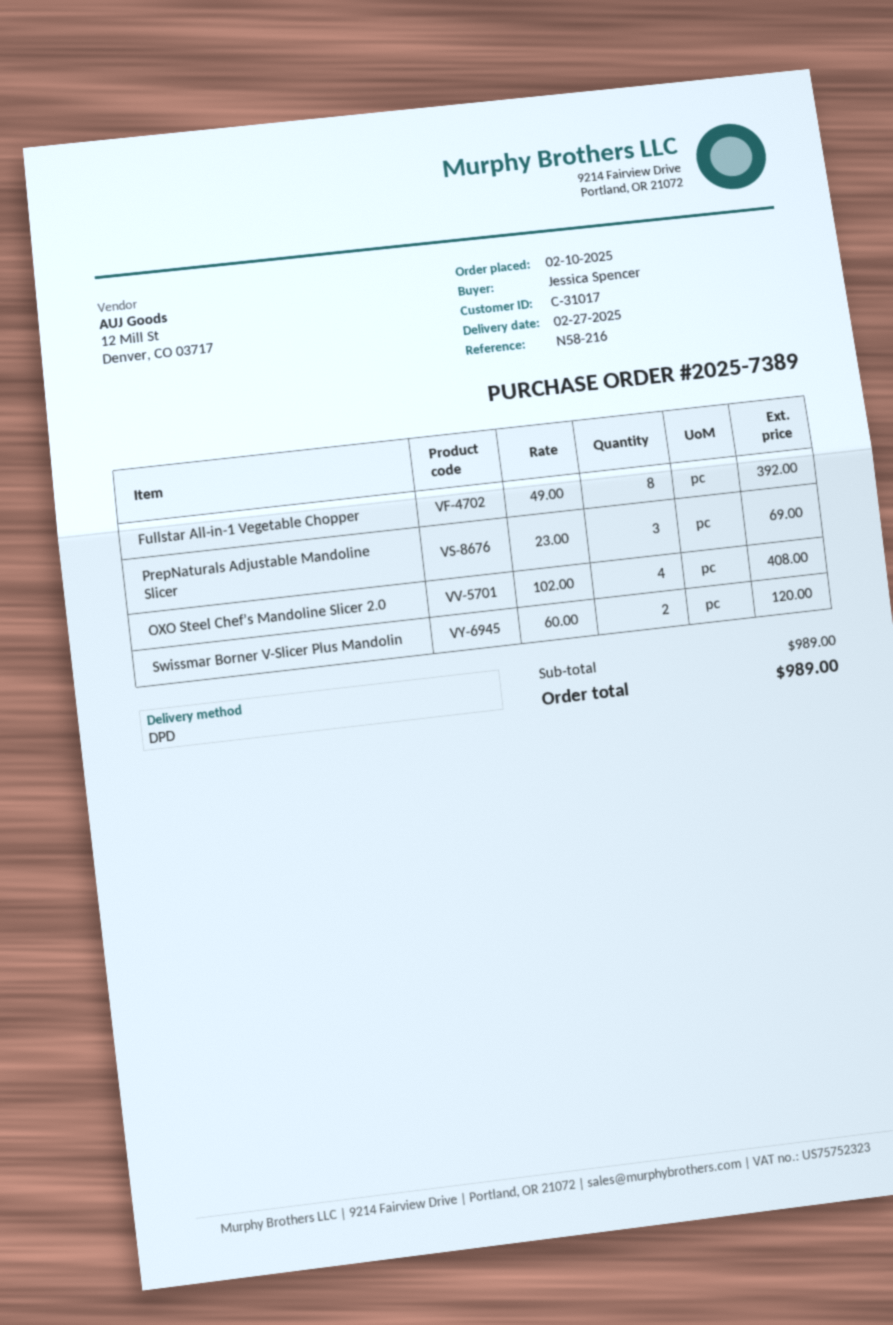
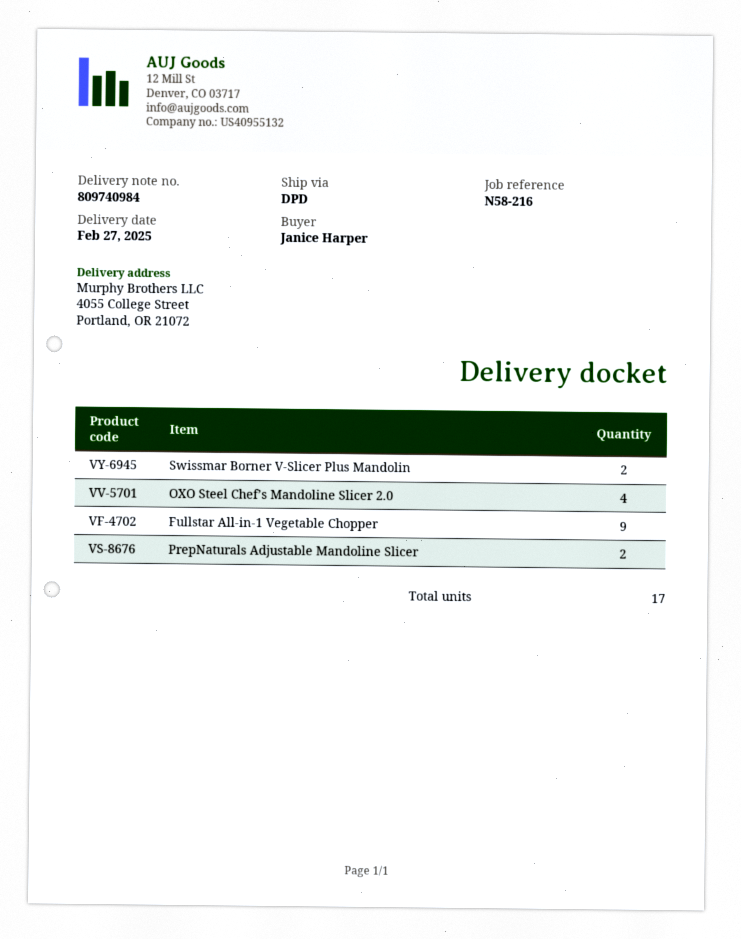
ordered by: Jessica Spencer -> Janice Harper
Fullstar All-in-1 Vegetable Chopper: 8 -> 9
PrepNaturals Adjustable Mandoline Slicer: 3 -> 2

